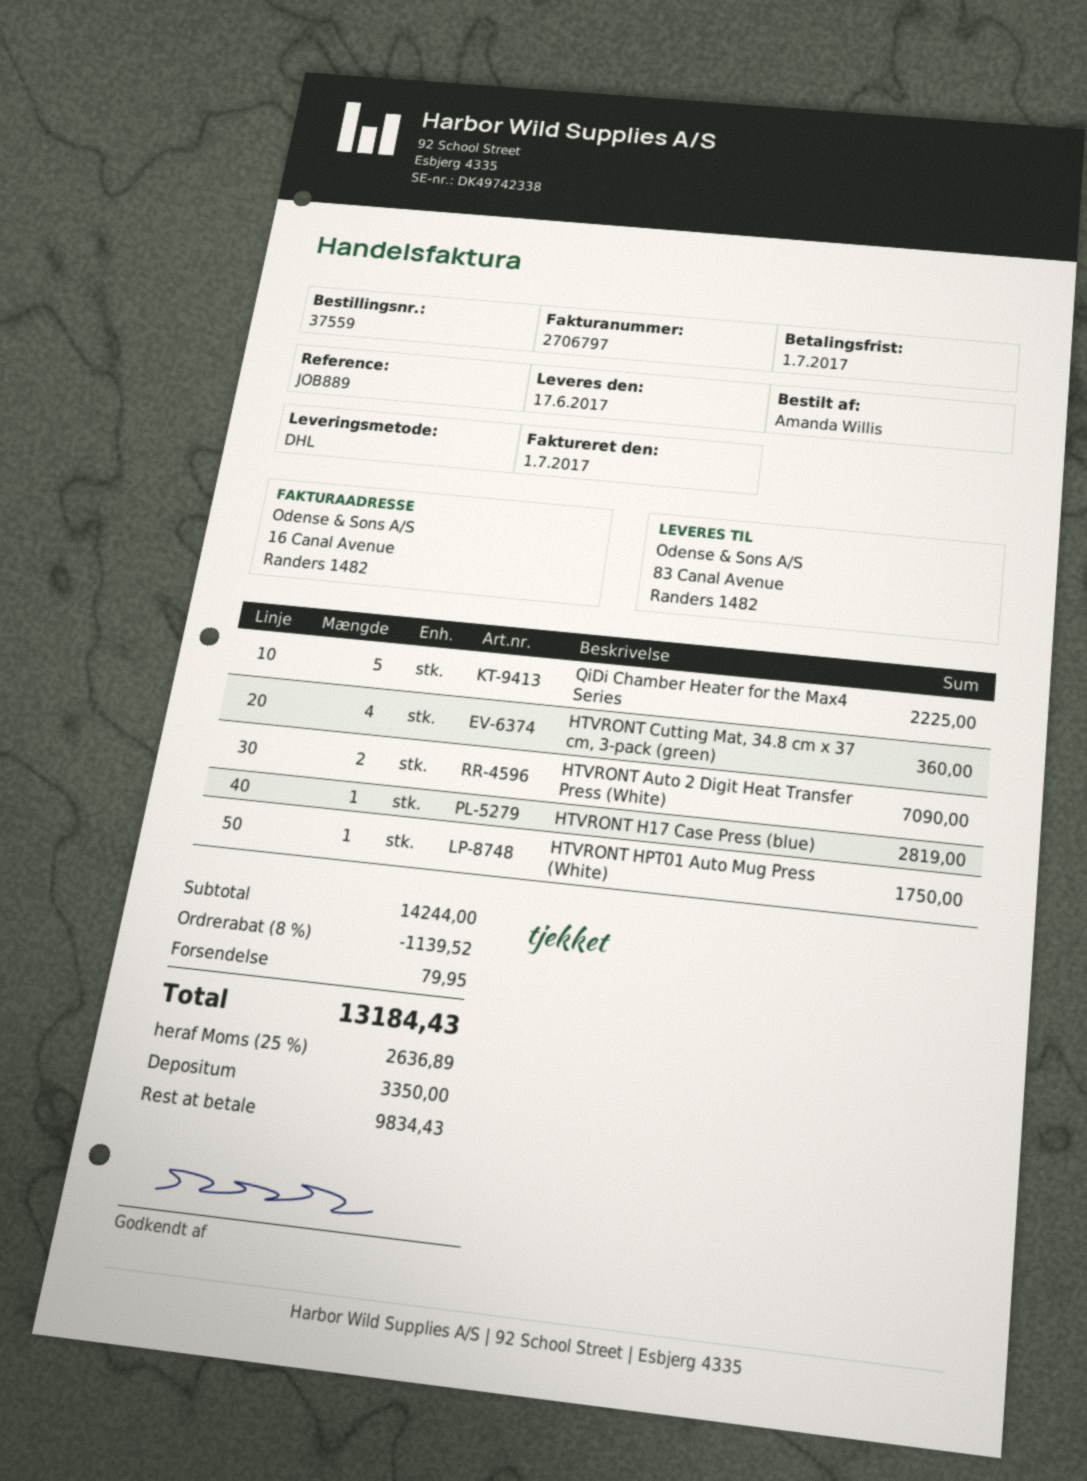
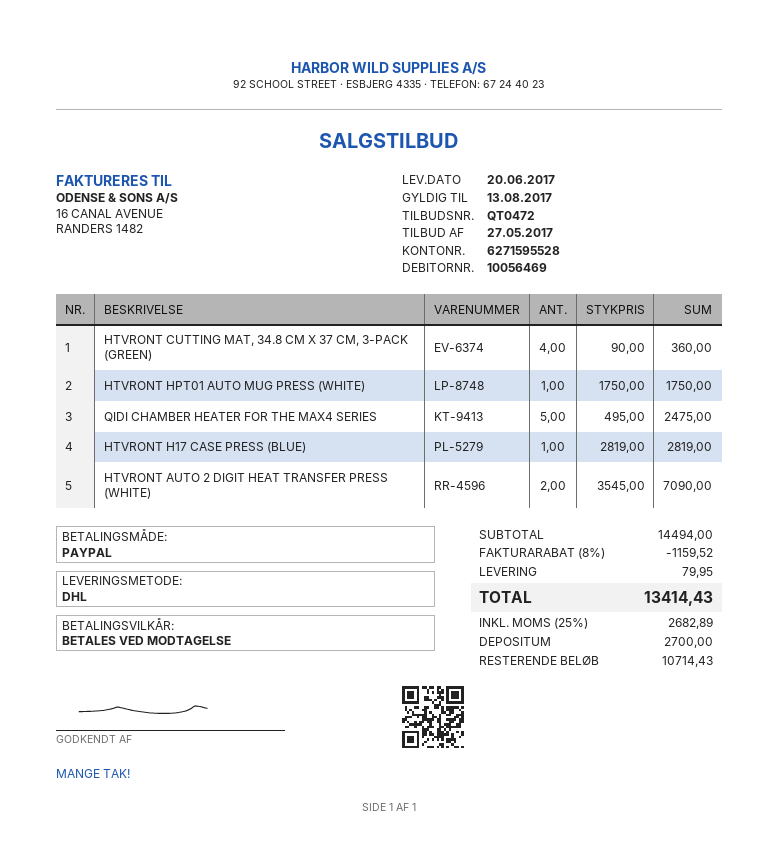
delivery date: 2017-06-17 -> 2017-06-20
QiDi Chamber Heater for the Max4 Series: 5 for 2225.00 -> 5 for 2475.00
subtotal: 14244.00 -> 14494.00
discount: 8% = 1139.52 -> 8% = 1159.52
tax: 25% = 2636.89 -> 25% = 2682.89
total: 13184.43 -> 13414.43
deposit: 3350.00 -> 2700.00
balance: 9834.43 -> 10714.43

